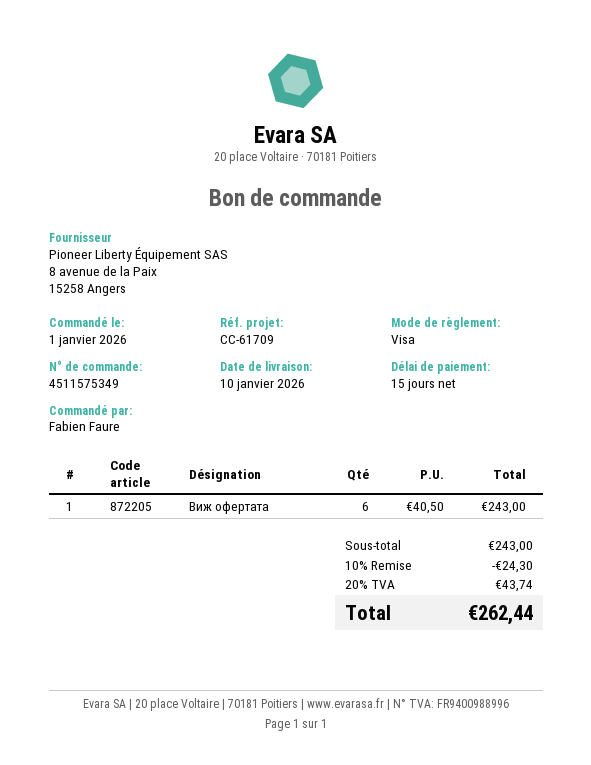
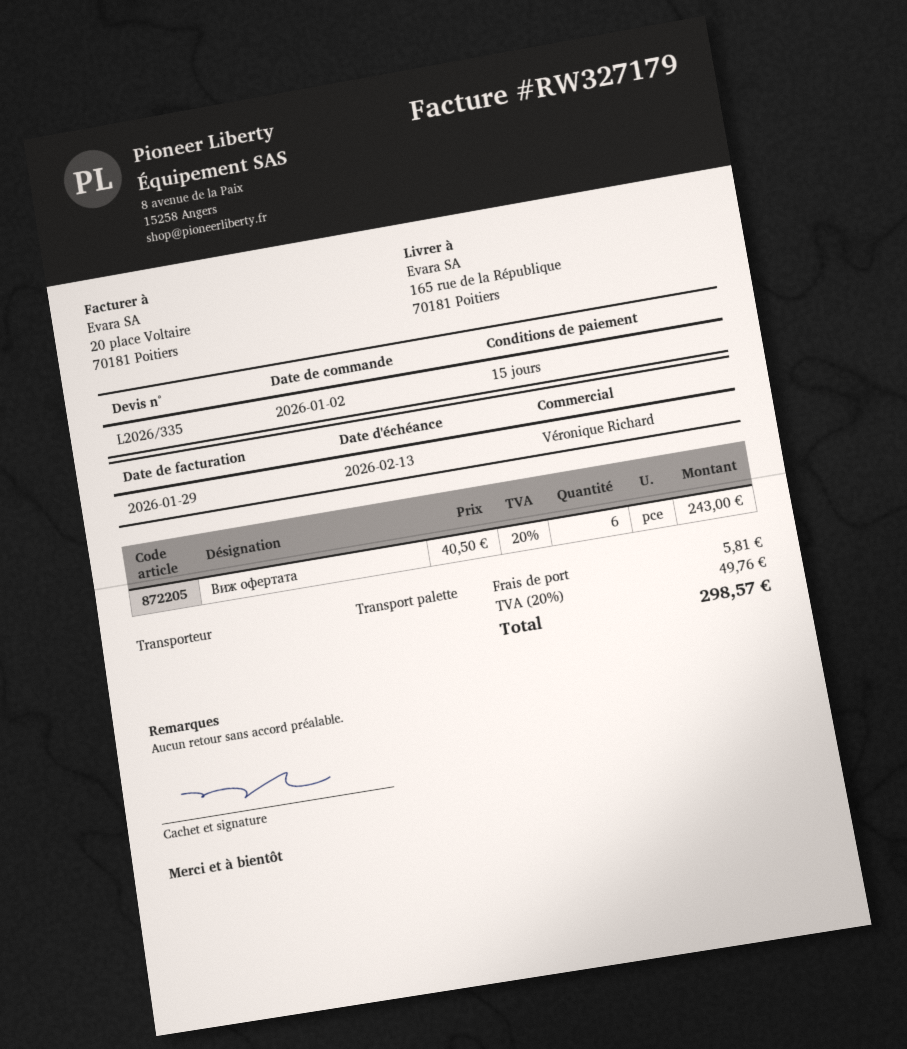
order date: 2026-01-01 -> 2026-01-02
discount: 10% = 24.30 -> none
shipping: none -> 5.81
tax: 20% = 43.74 -> 20% = 49.76
total: 262.44 -> 298.57

